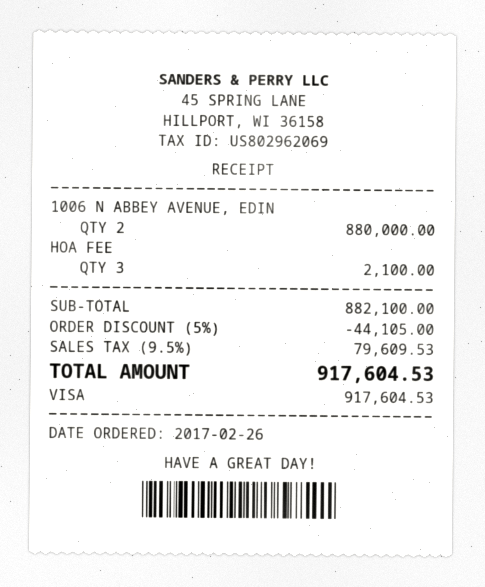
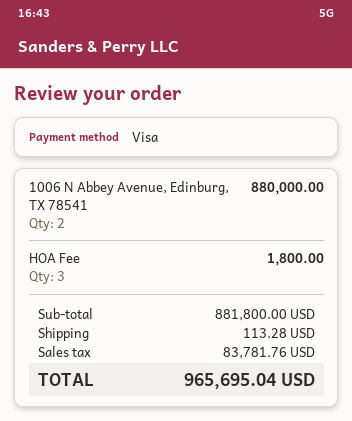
HOA FEE: 3 for 2100.00 -> 3 for 1800.00
subtotal: 882100.00 -> 881800.00
discount: 5% = 44105.00 -> none
shipping: none -> 113.28
tax: 79609.53 -> 83781.76
total: 917604.53 -> 965695.04

